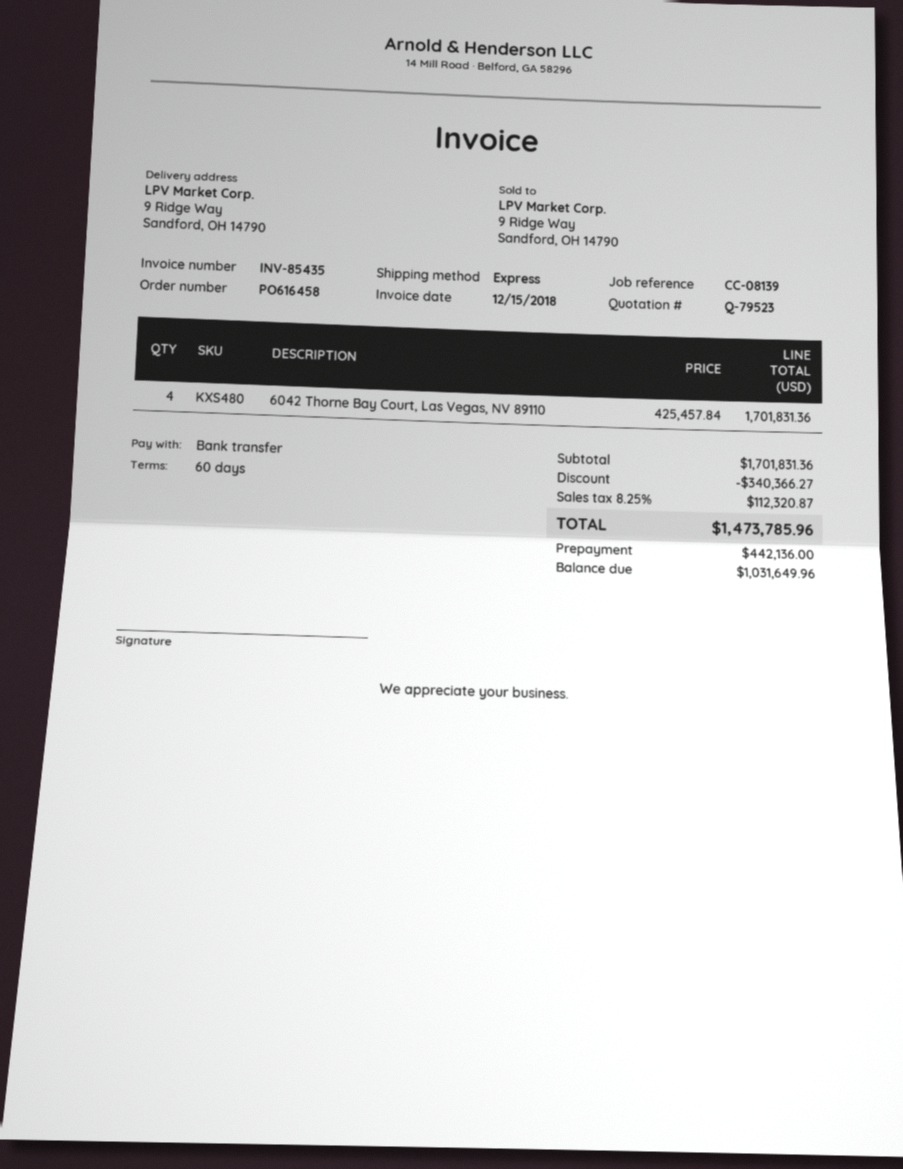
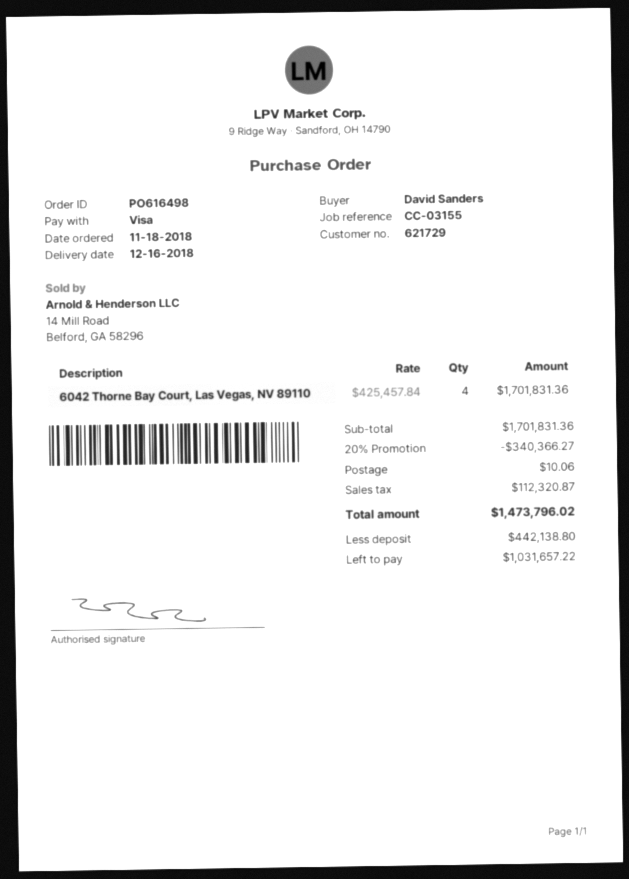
order number: PO616458 -> PO616498
reference: CC-08139 -> CC-03155
payment method: bank transfer -> Visa
shipping: none -> 10.06
total: 1473785.96 -> 1473796.02
deposit: 442136.00 -> 442138.80
balance: 1031649.96 -> 1031657.22

